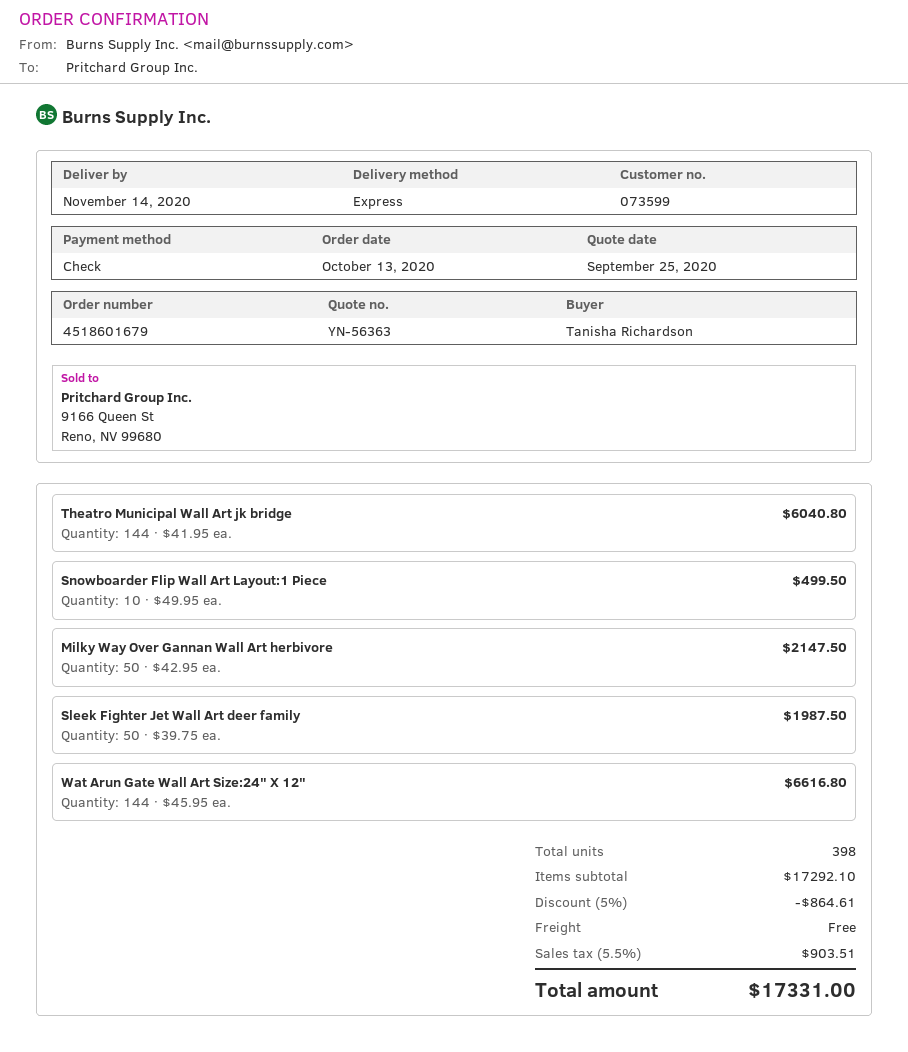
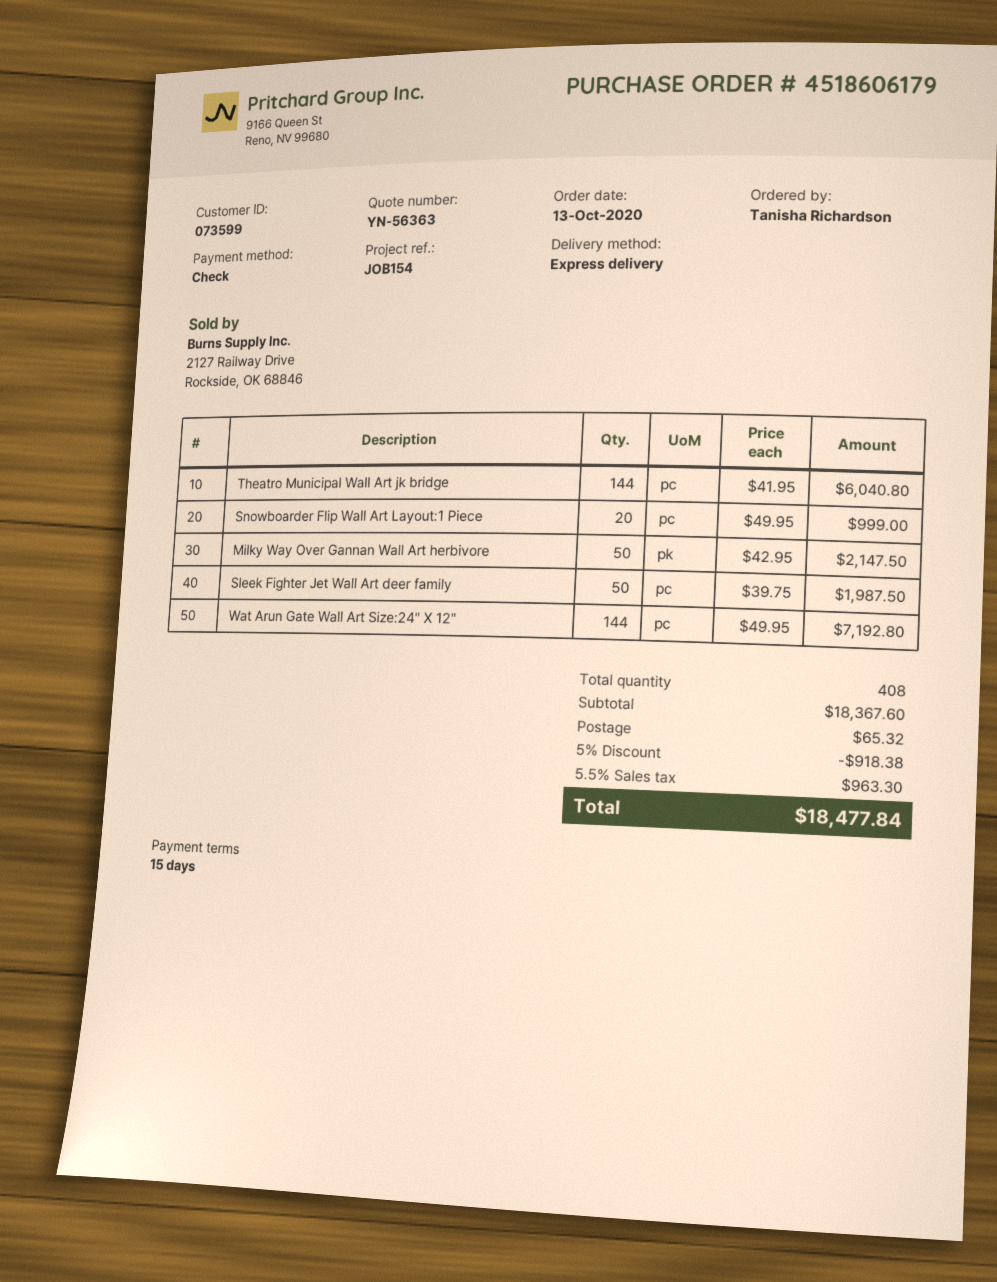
order number: 4518601679 -> 4518606179
Snowboarder Flip Wall Art Layout:1 Piece: 10 x 49.95 = 499.50 -> 20 x 49.95 = 999.00
Wat Arun Gate Wall Art Size:24" X 12": 144 x 45.95 = 6616.80 -> 144 x 49.95 = 7192.80
total quantity: 398 -> 408
subtotal: 17292.10 -> 18367.60
discount: 5% = 864.61 -> 5% = 918.38
shipping: 0.00 -> 65.32
tax: 5.5% = 903.51 -> 5.5% = 963.30
total: 17331.00 -> 18477.84

